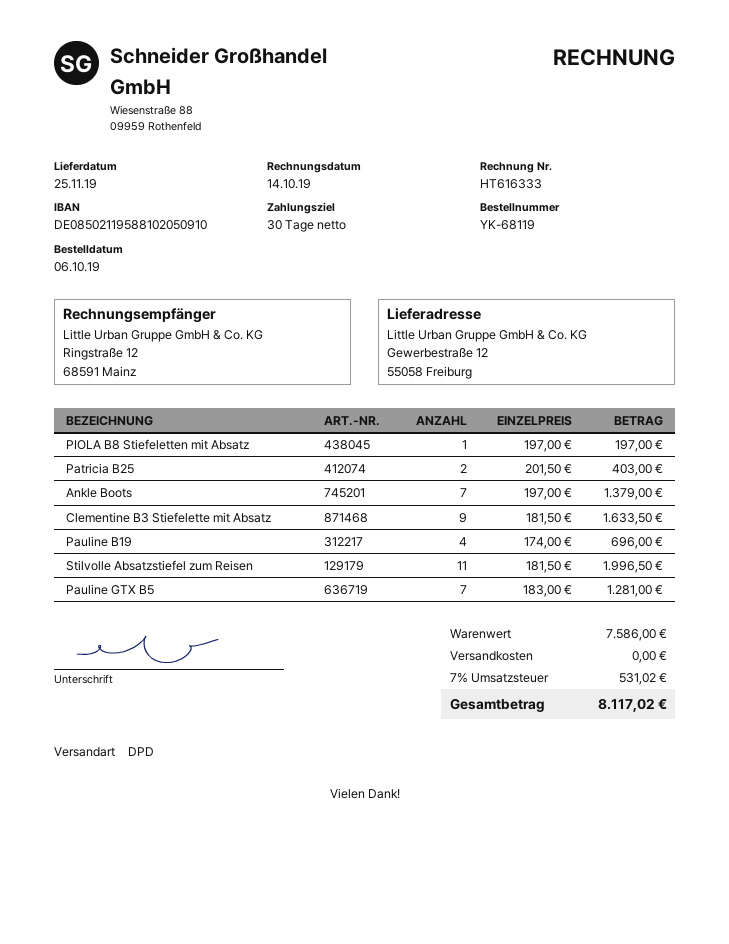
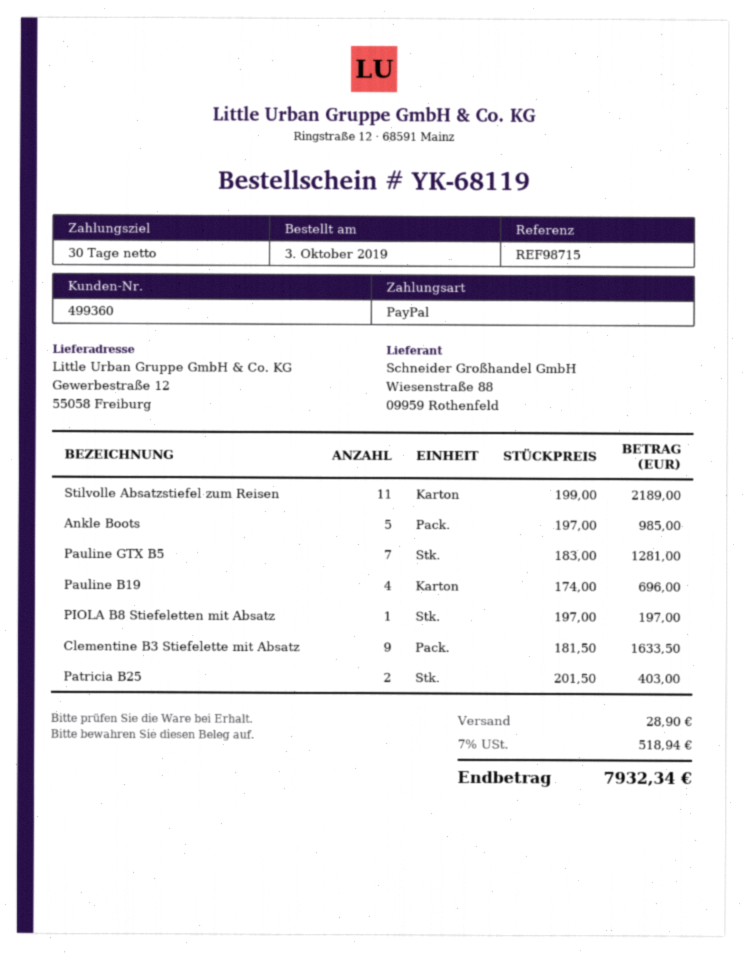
order date: 2019-10-06 -> 2019-10-03
Ankle Boots: 7 x 197.00 = 1379.00 -> 5 x 197.00 = 985.00
Stilvolle Absatzstiefel zum Reisen: 11 x 181.50 = 1996.50 -> 11 x 199.00 = 2189.00
shipping: 0.00 -> 28.90
tax: 7% = 531.02 -> 7% = 518.94
total: 8117.02 -> 7932.34

